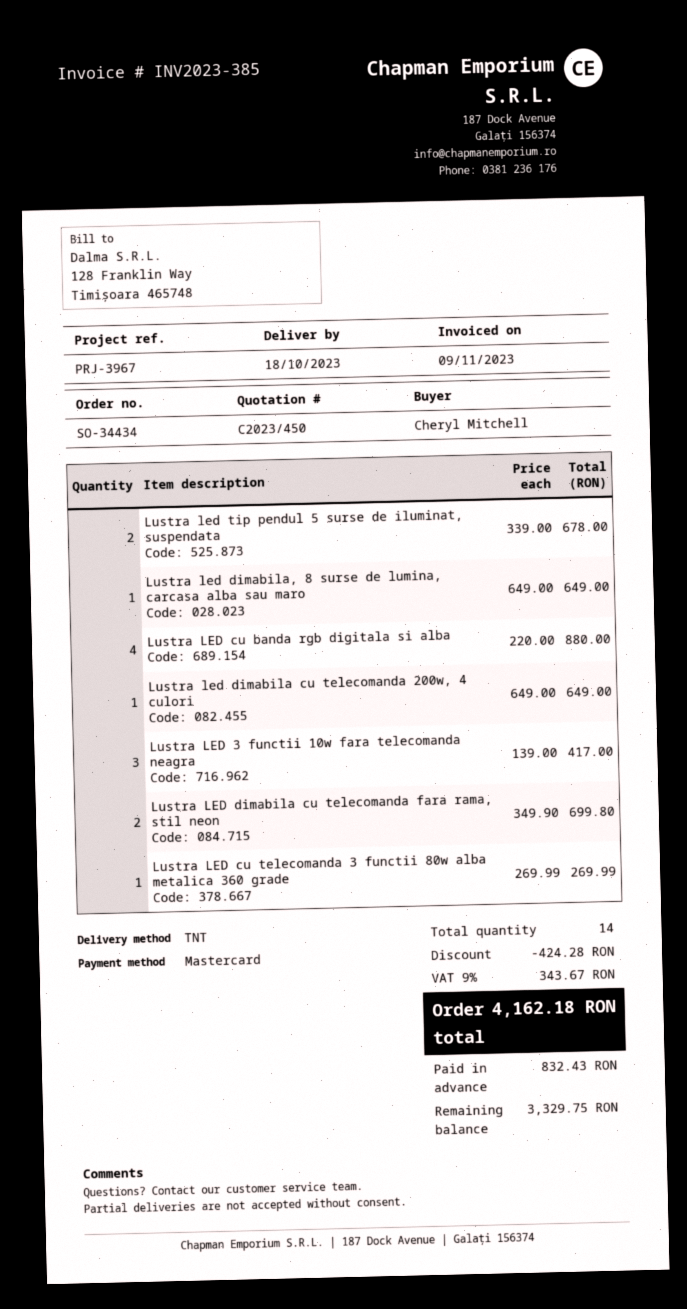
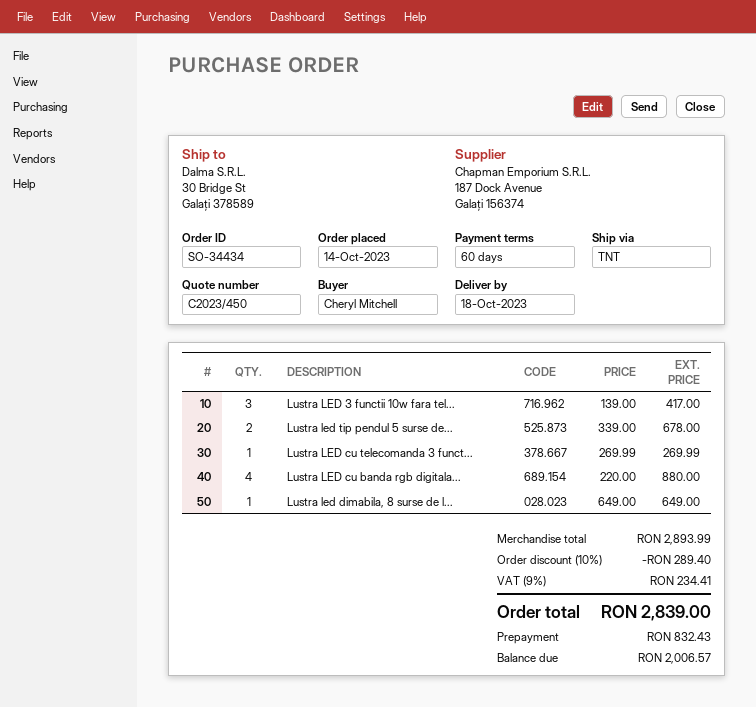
Lustra led dimabila cu telecomanda 200w, 4 culori: 1 x 649.00 = 649.00 -> none
Lustra LED dimabila cu telecomanda fara rama, stil neon: 2 x 349.90 = 699.80 -> none
discount: 424.28 -> 289.40
tax: 9% = 343.67 -> 9% = 234.41
total: 4162.18 -> 2839.00
balance: 3329.75 -> 2006.57

